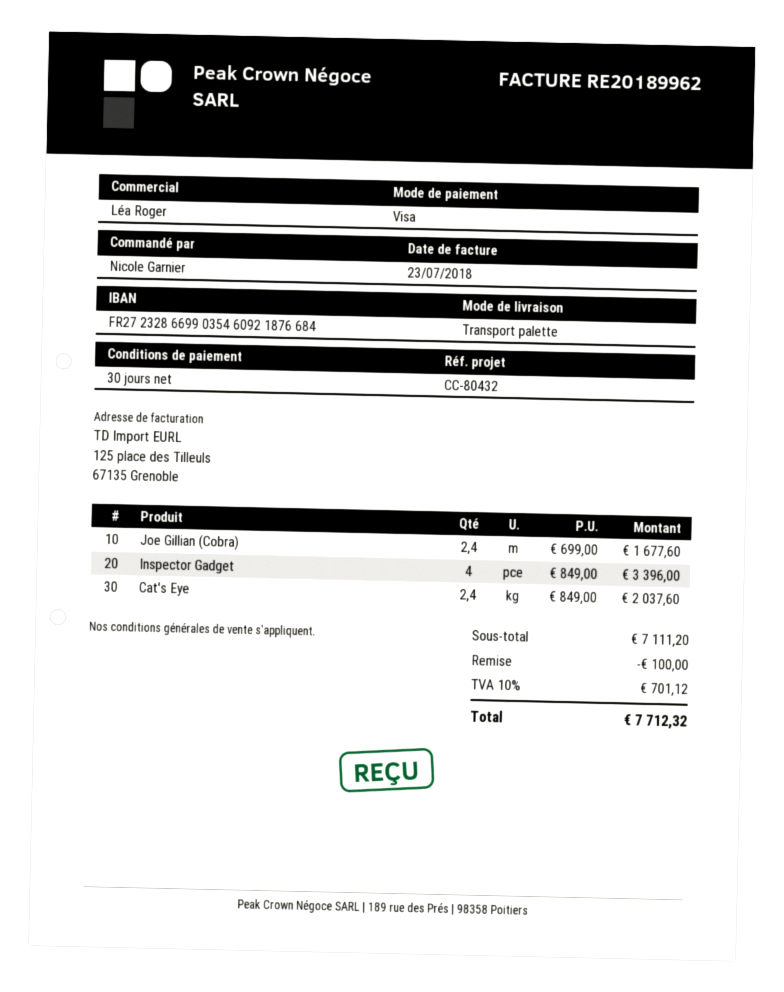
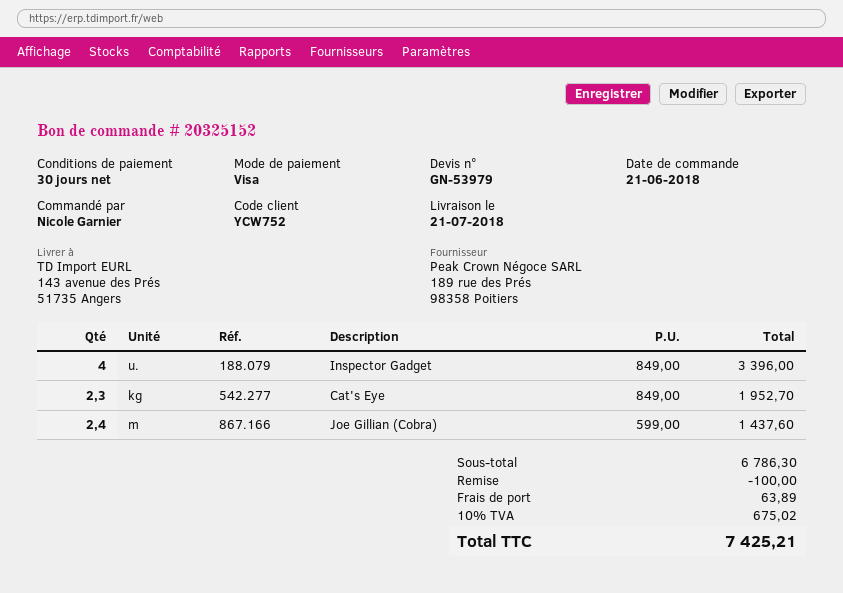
Joe Gillian (Cobra): 2.4 x 699.00 = 1677.60 -> 2.4 x 599.00 = 1437.60
Cat's Eye: 2.4 x 849.00 = 2037.60 -> 2.3 x 849.00 = 1952.70
subtotal: 7111.20 -> 6786.30
shipping: none -> 63.89
tax: 10% = 701.12 -> 10% = 675.02
total: 7712.32 -> 7425.21

